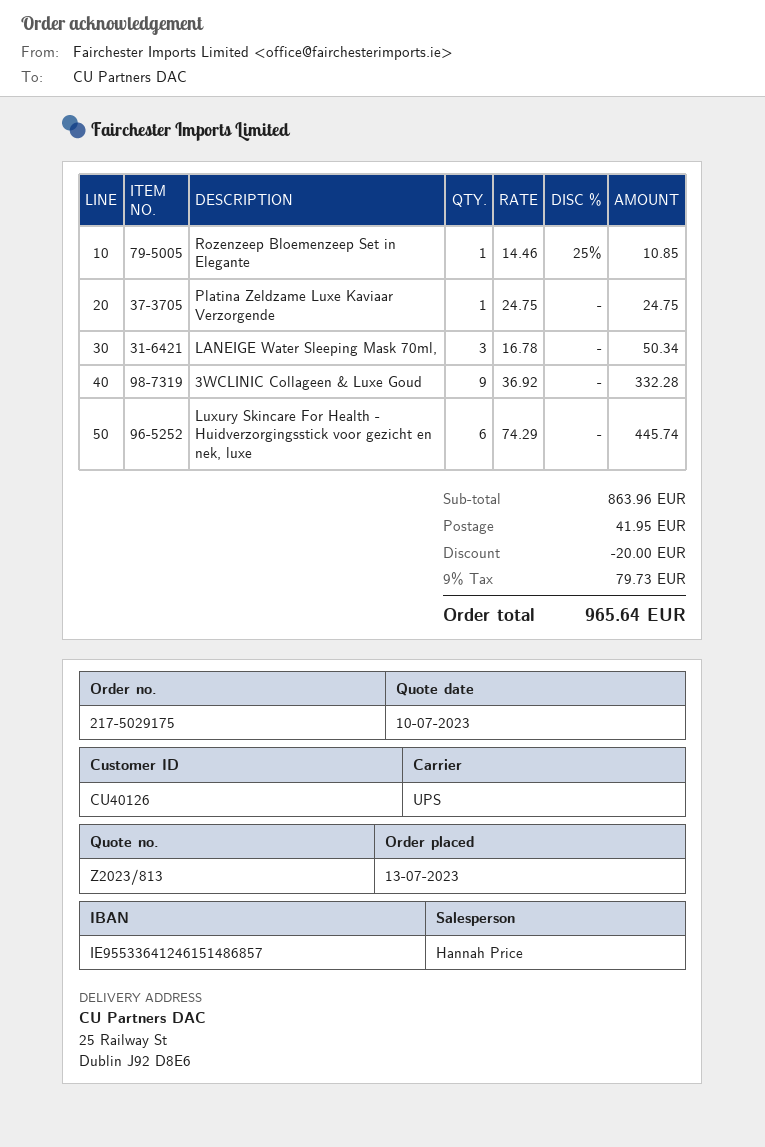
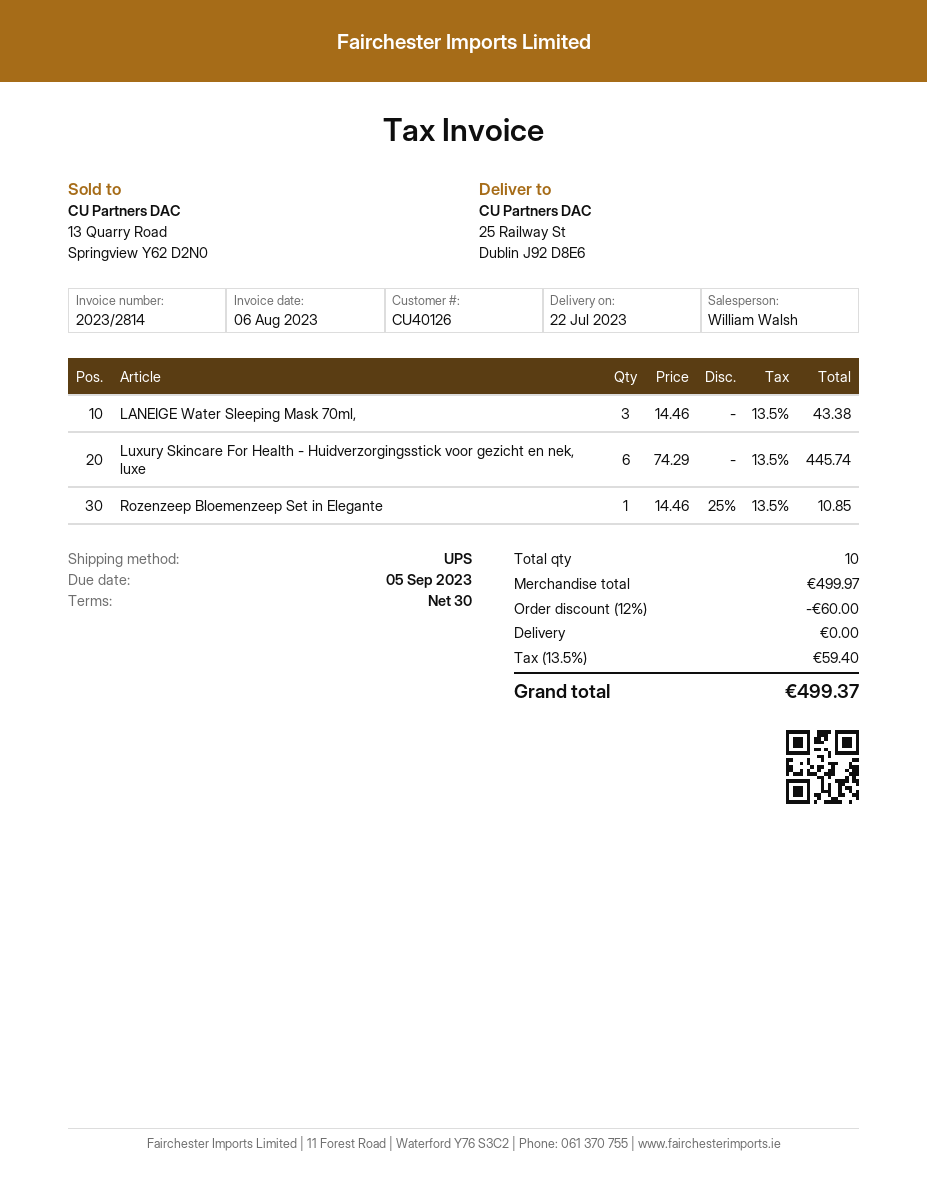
sales rep: Hannah Price -> William Walsh
Platina Zeldzame Luxe Kaviaar Verzorgende: 1 x 24.75 = 24.75 -> none
LANEIGE Water Sleeping Mask 70ml,: 3 x 16.78 = 50.34 -> 3 x 14.46 = 43.38
3WCLINIC Collageen & Luxe Goud: 9 x 36.92 = 332.28 -> none
subtotal: 863.96 -> 499.97
discount: 20.00 -> 60.00
shipping: 41.95 -> 0.00
tax: 9% = 79.73 -> 13.5% = 59.40
total: 965.64 -> 499.37

